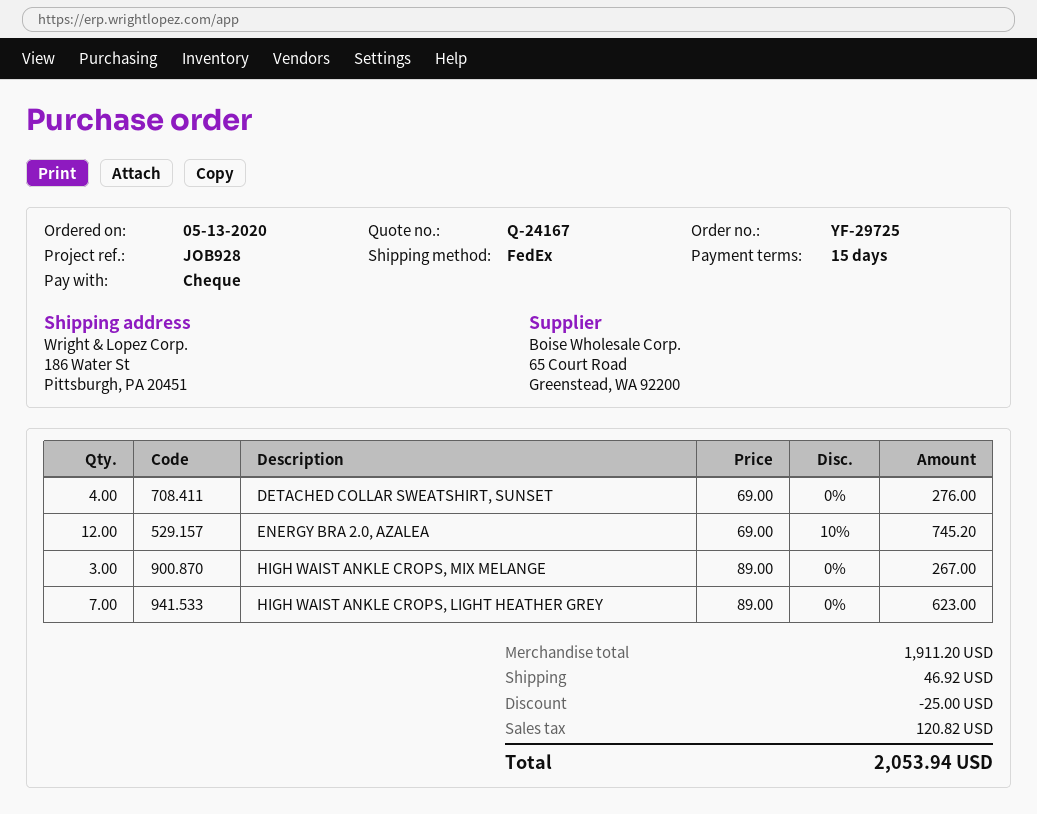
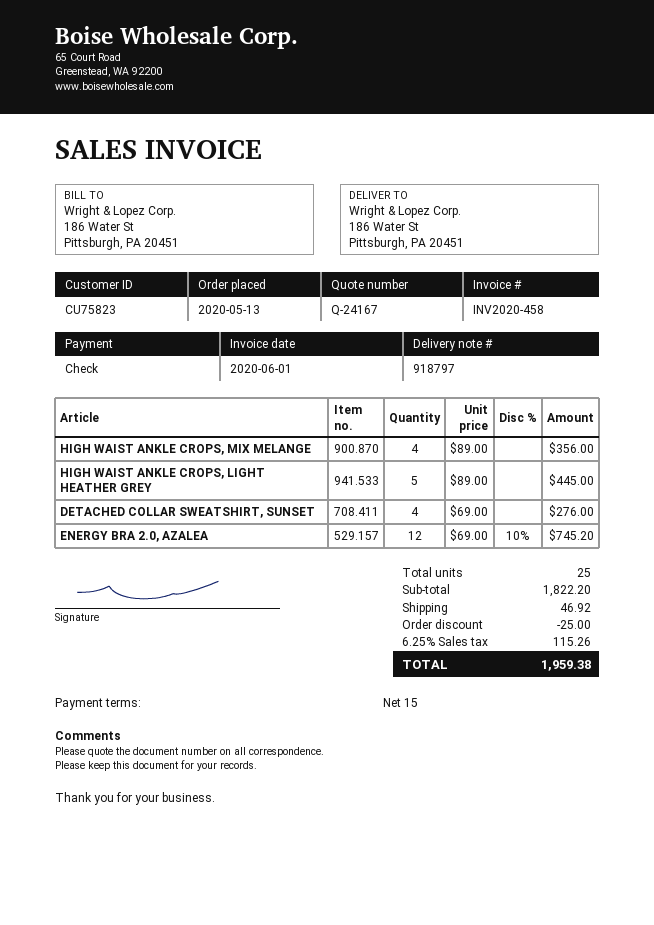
HIGH WAIST ANKLE CROPS, MIX MELANGE: 3 x 89.00 = 267.00 -> 4 x 89.00 = 356.00
HIGH WAIST ANKLE CROPS, LIGHT HEATHER GREY: 7 x 89.00 = 623.00 -> 5 x 89.00 = 445.00
subtotal: 1911.20 -> 1822.20
tax: 120.82 -> 115.26
total: 2053.94 -> 1959.38

